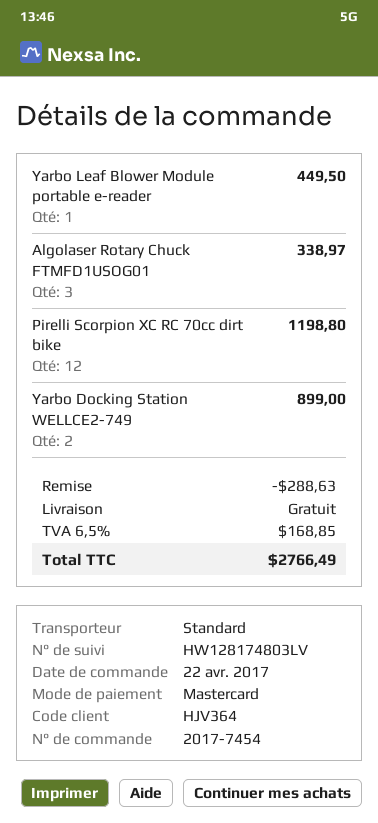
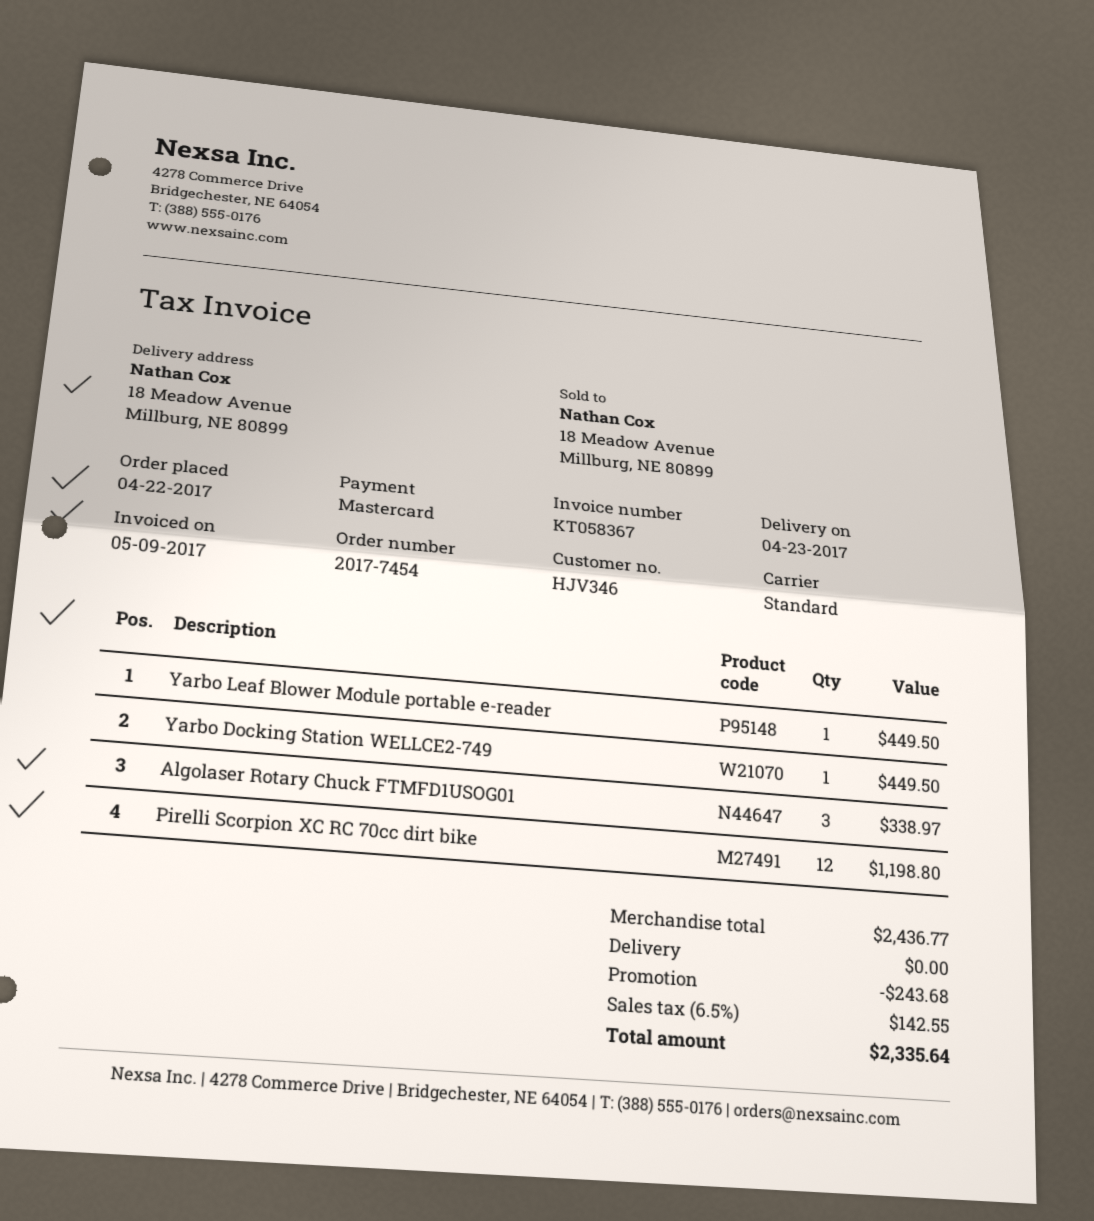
customer number: HJV364 -> HJV346
Yarbo Docking Station WELLCE2-749: 2 for 899.00 -> 1 for 449.50
discount: 288.63 -> 243.68
tax: 6.5% = 168.85 -> 6.5% = 142.55
total: 2766.49 -> 2335.64

